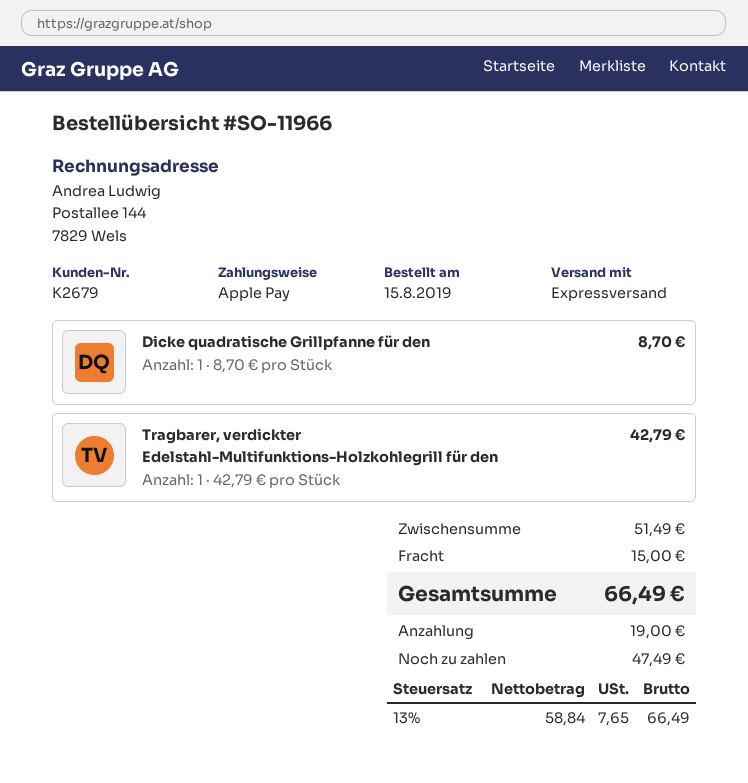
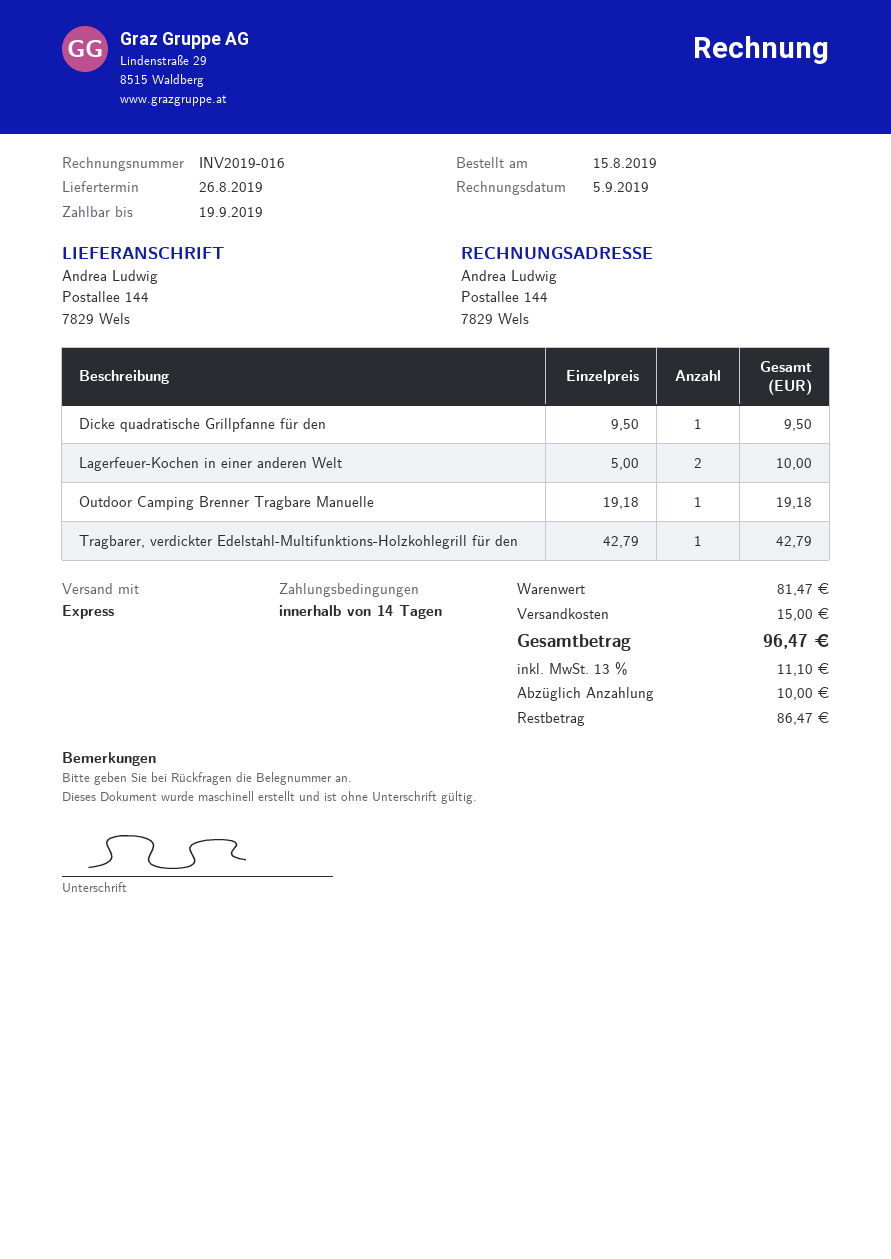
Dicke quadratische Grillpfanne für den: 1 x 8.70 = 8.70 -> 1 x 9.50 = 9.50
Lagerfeuer-Kochen in einer anderen Welt: none -> 2 x 5.00 = 10.00
Outdoor Camping Brenner Tragbare Manuelle: none -> 1 x 19.18 = 19.18
subtotal: 51.49 -> 81.47
tax: 13% = 7.65 -> 13% = 11.10
total: 66.49 -> 96.47
deposit: 19.00 -> 10.00
balance: 47.49 -> 86.47

